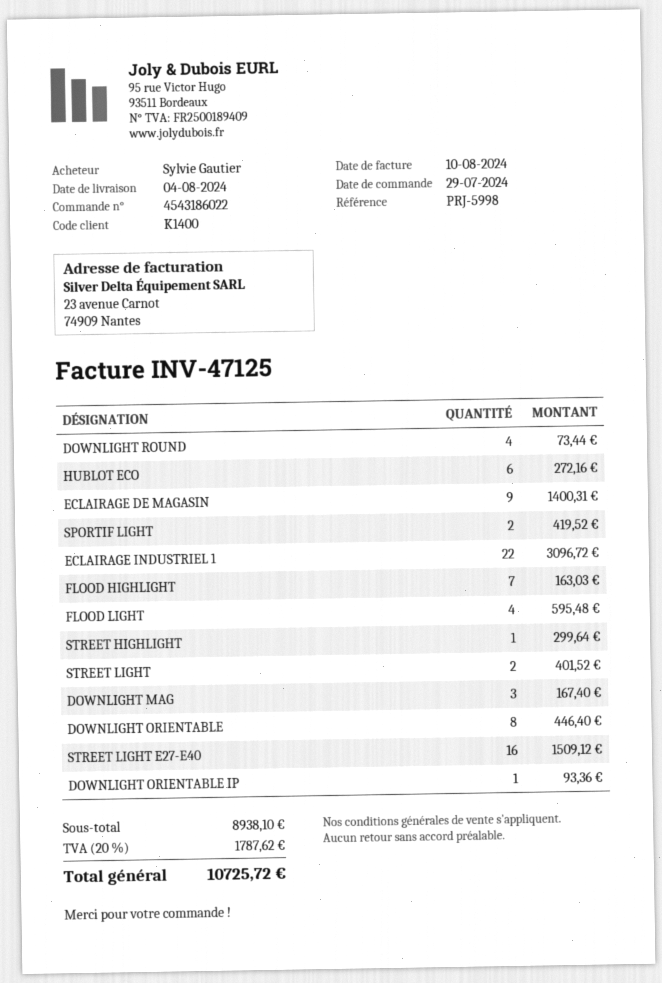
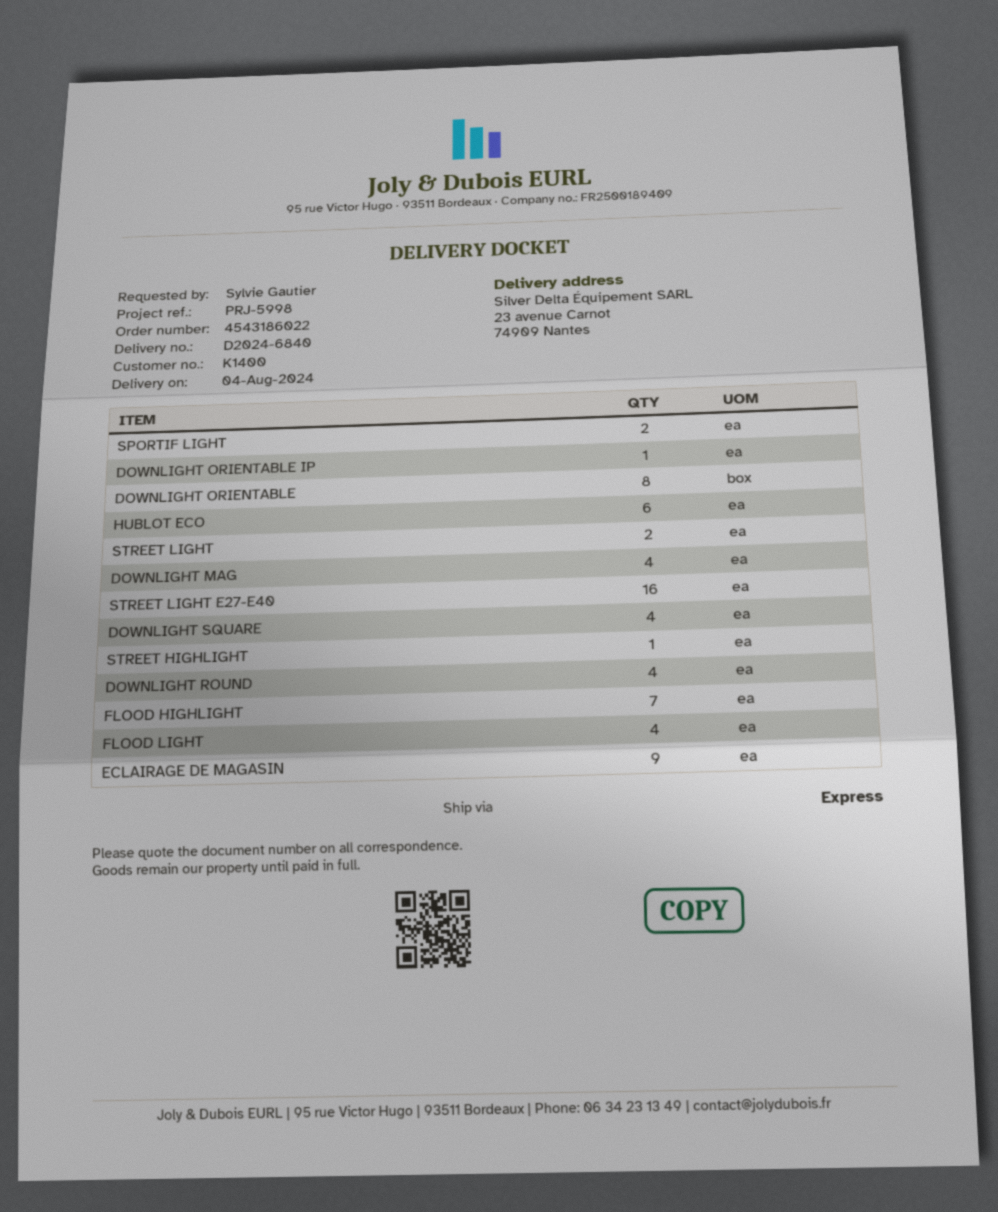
ECLAIRAGE INDUSTRIEL 1: 22 -> none
DOWNLIGHT MAG: 3 -> 4
DOWNLIGHT SQUARE: none -> 4

